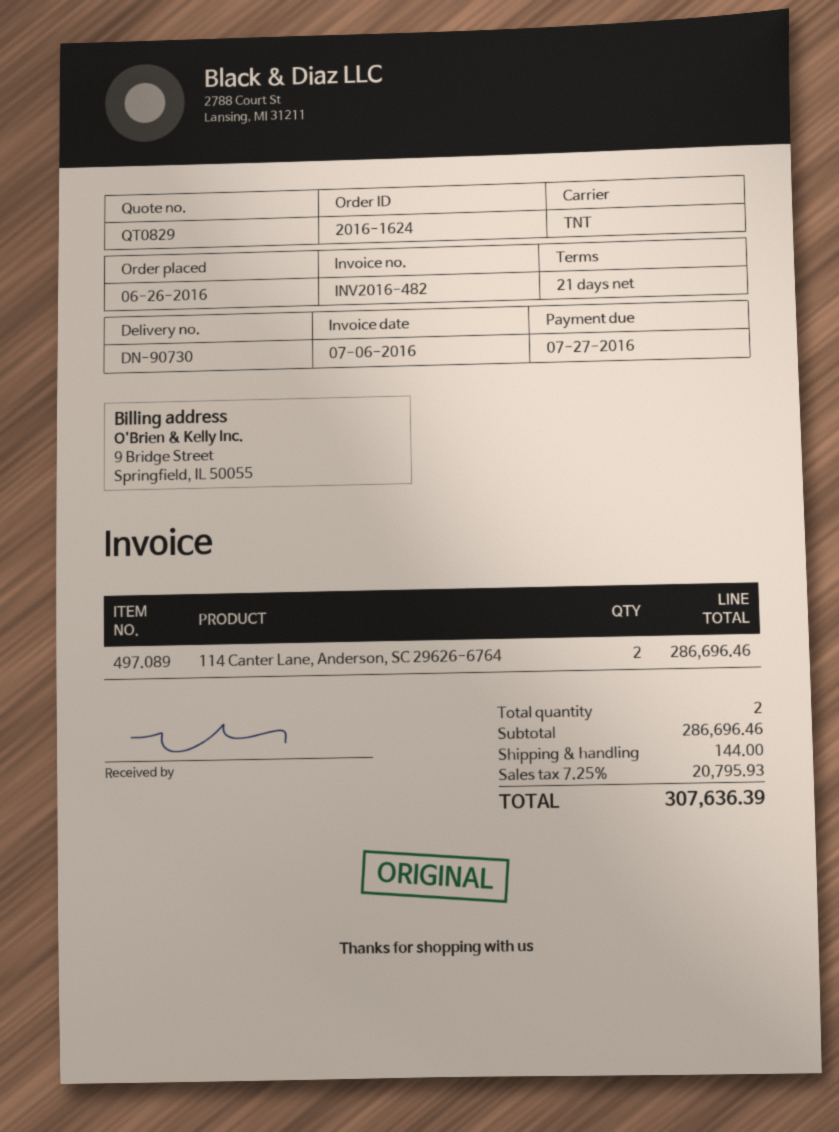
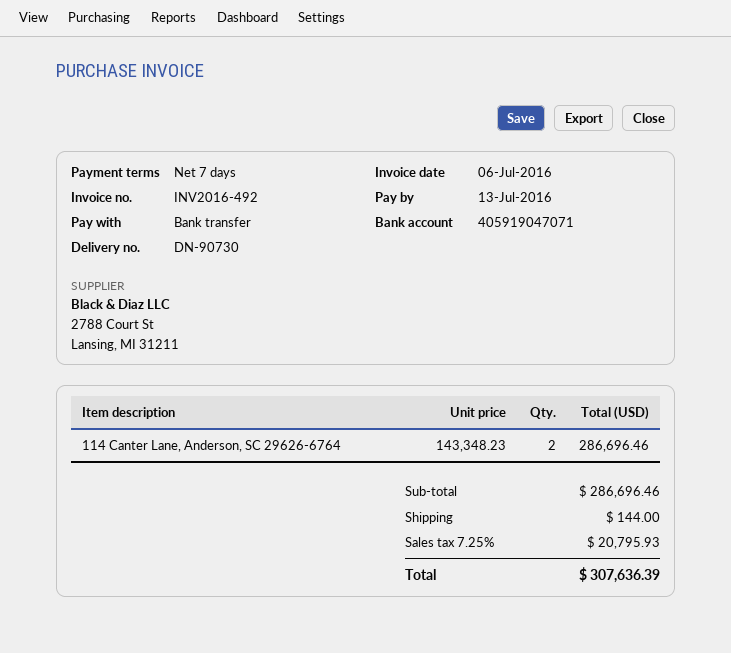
invoice number: INV2016-482 -> INV2016-492
payment terms: 21 days -> 7 days
due date: 2016-07-27 -> 2016-07-13

